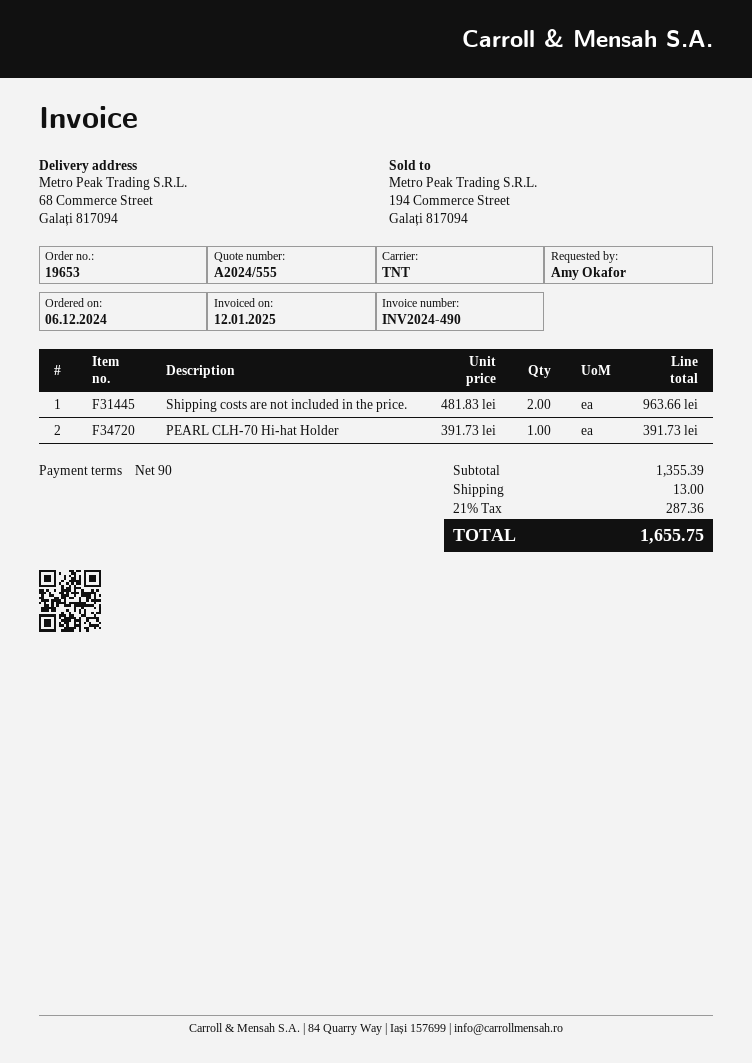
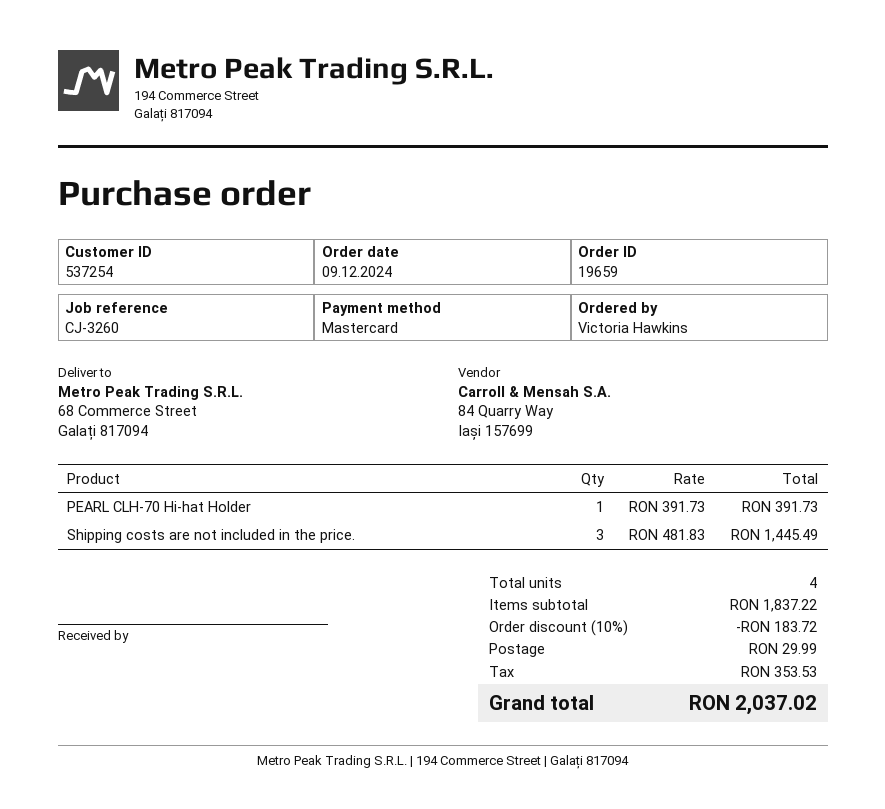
order number: 19653 -> 19659
order date: 2024-12-06 -> 2024-12-09
ordered by: Amy Okafor -> Victoria Hawkins
Shipping costs are not included in the price.: 2 x 481.83 = 963.66 -> 3 x 481.83 = 1445.49
subtotal: 1355.39 -> 1837.22
discount: none -> 10% = 183.72
shipping: 13.00 -> 29.99
tax: 287.36 -> 353.53
total: 1655.75 -> 2037.02

